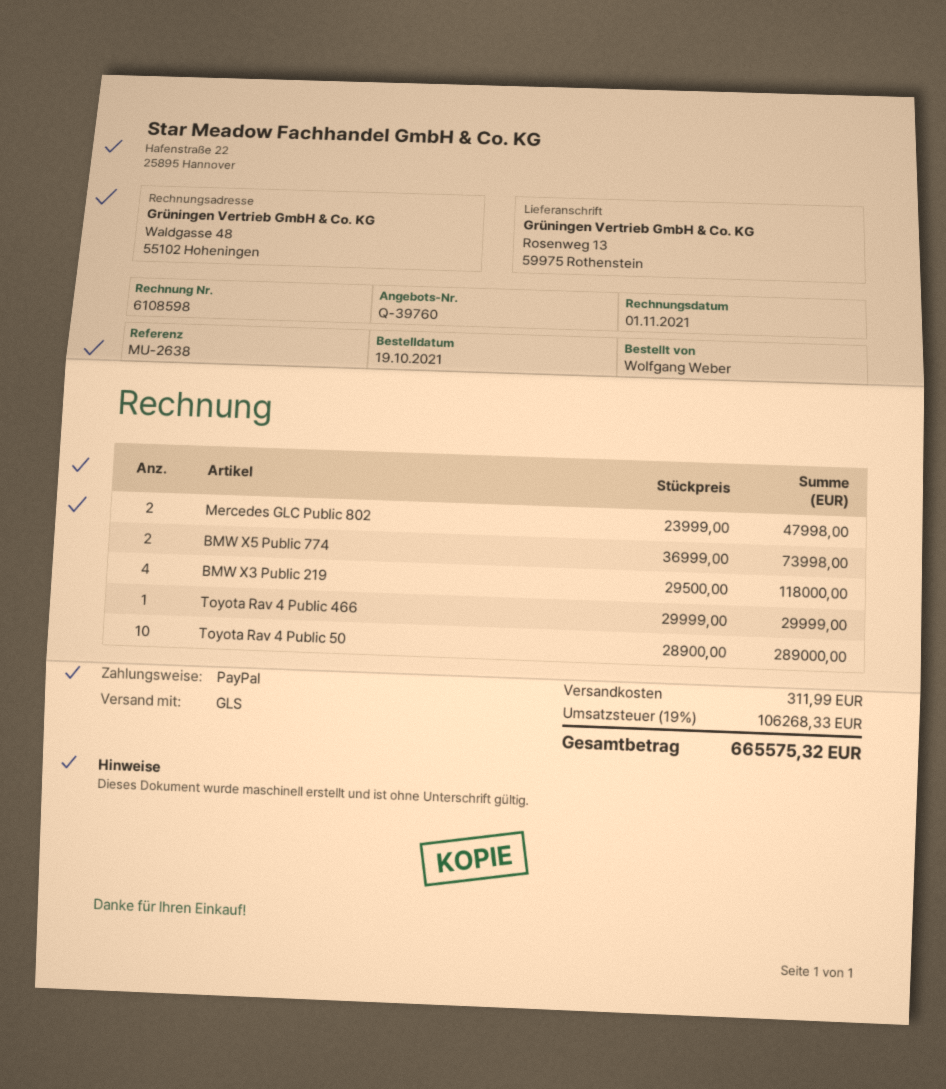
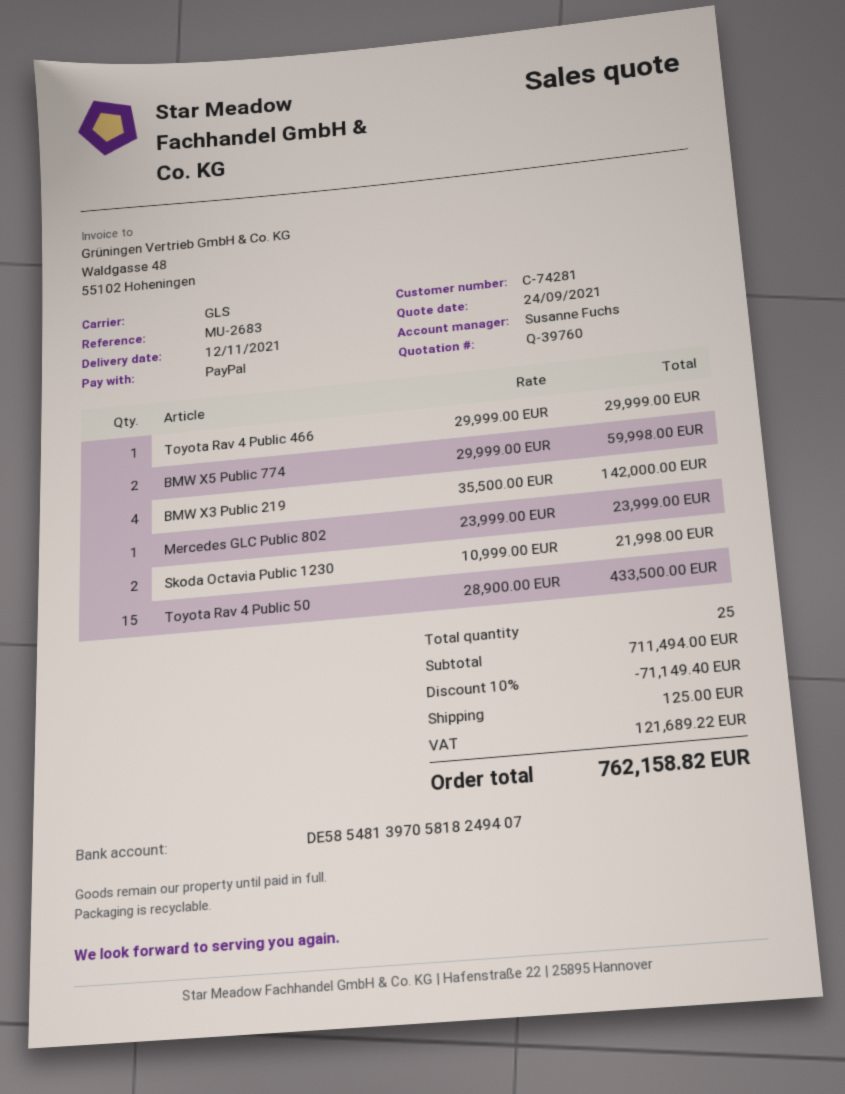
reference: MU-2638 -> MU-2683
Mercedes GLC Public 802: 2 x 23999.00 = 47998.00 -> 1 x 23999.00 = 23999.00
BMW X5 Public 774: 2 x 36999.00 = 73998.00 -> 2 x 29999.00 = 59998.00
BMW X3 Public 219: 4 x 29500.00 = 118000.00 -> 4 x 35500.00 = 142000.00
Toyota Rav 4 Public 50: 10 x 28900.00 = 289000.00 -> 15 x 28900.00 = 433500.00
Skoda Octavia Public 1230: none -> 2 x 10999.00 = 21998.00
discount: none -> 10% = 71149.40
shipping: 311.99 -> 125.00
tax: 106268.33 -> 121689.22
total: 665575.32 -> 762158.82

